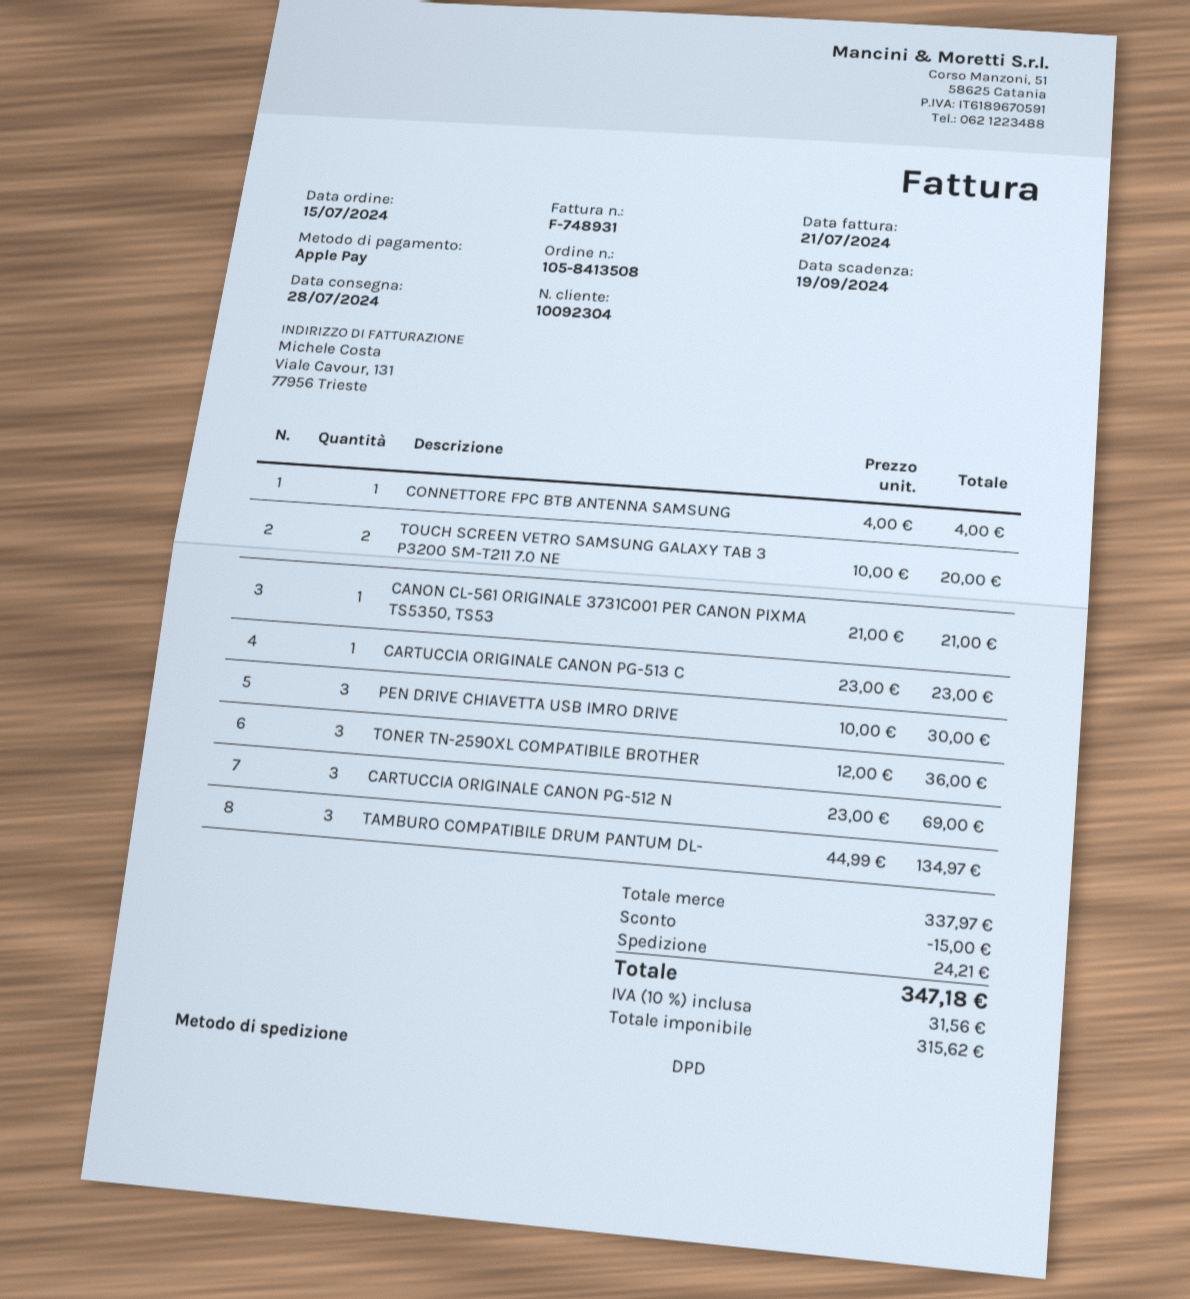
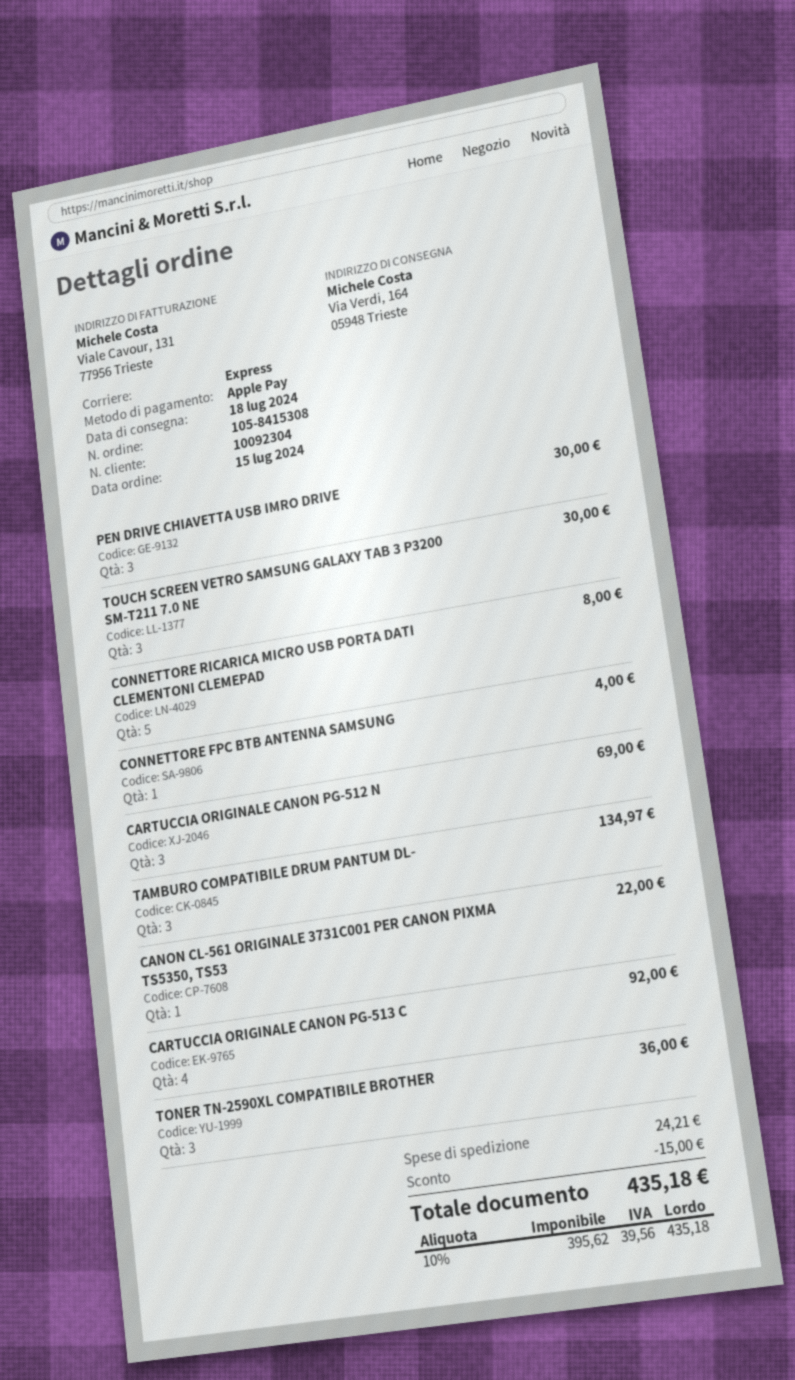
order number: 105-8413508 -> 105-8415308
delivery date: 2024-07-28 -> 2024-07-18
shipping method: DPD -> express
TOUCH SCREEN VETRO SAMSUNG GALAXY TAB 3 P3200 SM-T211 7.0 NE: 2 for 20.00 -> 3 for 30.00
CANON CL-561 ORIGINALE 3731C001 PER CANON PIXMA TS5350, TS53: 1 for 21.00 -> 1 for 22.00
CARTUCCIA ORIGINALE CANON PG-513 C: 1 for 23.00 -> 4 for 92.00
CONNETTORE RICARICA MICRO USB PORTA DATI CLEMENTONI CLEMEPAD: none -> 5 for 8.00
net: 315.62 -> 395.62
tax: 10% = 31.56 -> 10% = 39.56
total: 347.18 -> 435.18

